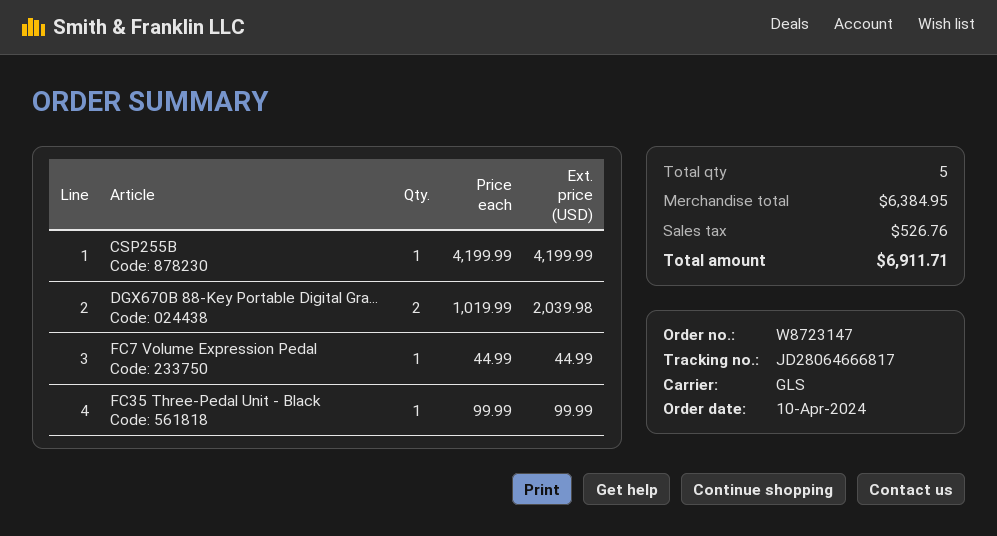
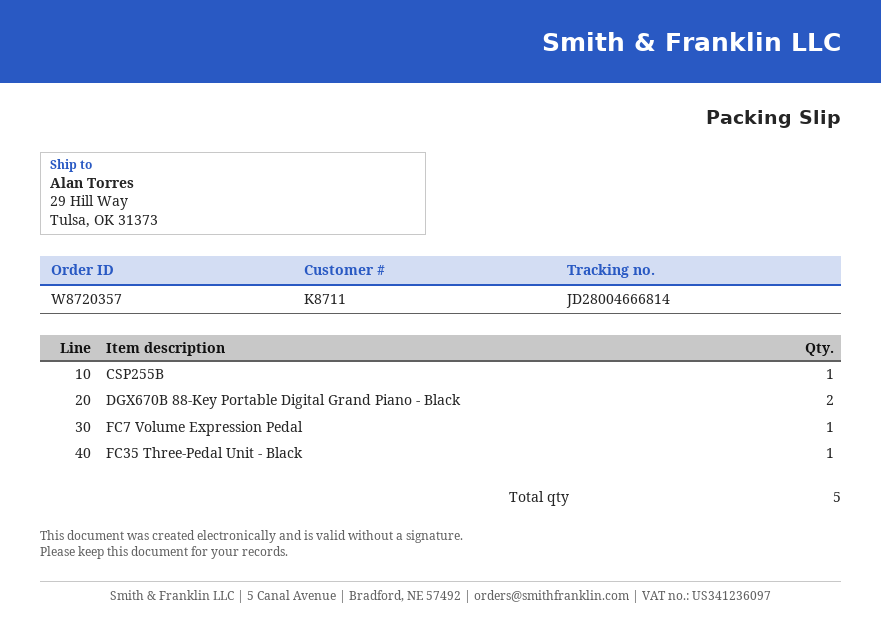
order number: W8723147 -> W8720357
tracking number: JD28064666817 -> JD28004666814

